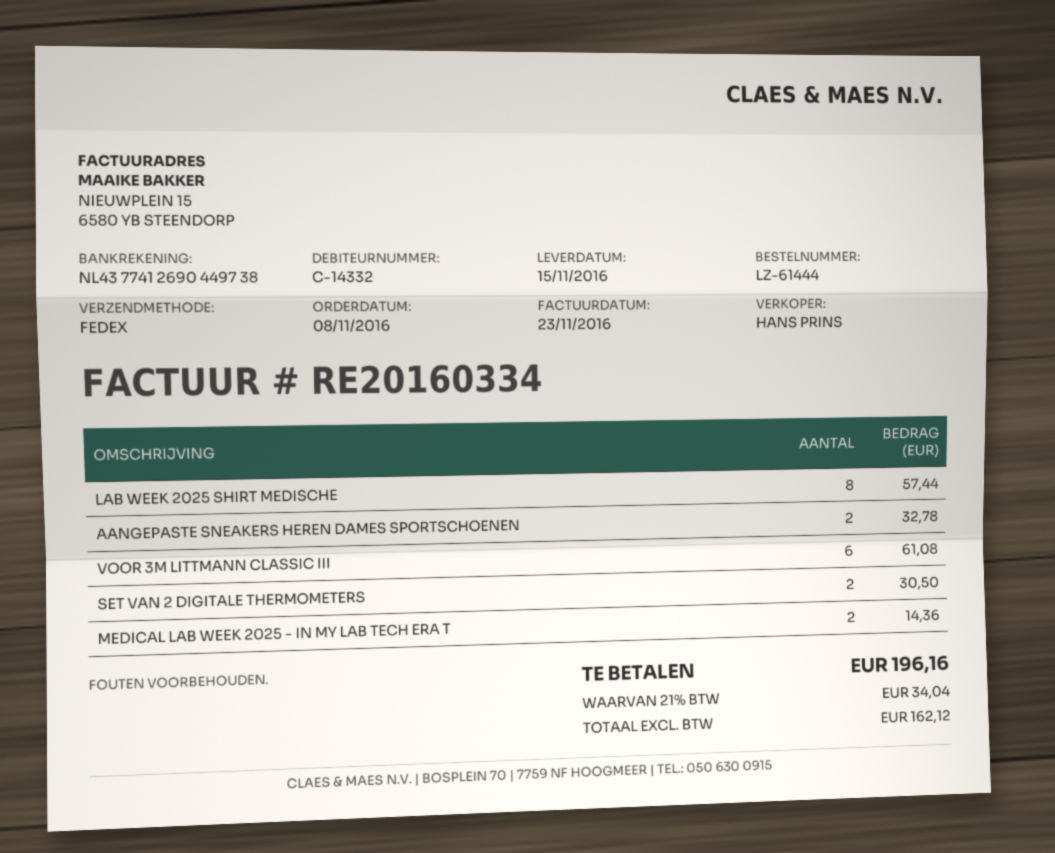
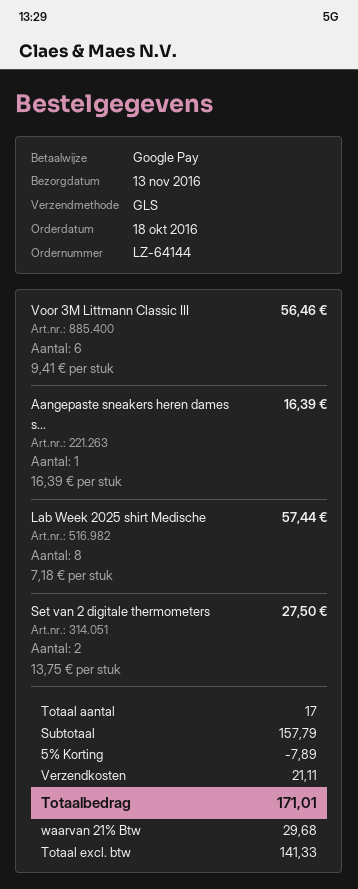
order number: LZ-61444 -> LZ-64144
order date: 2016-11-08 -> 2016-10-18
delivery date: 2016-11-15 -> 2016-11-13
shipping method: FedEx -> GLS
AANGEPASTE SNEAKERS HEREN DAMES SPORTSCHOENEN: 2 for 32.78 -> 1 for 16.39
VOOR 3M LITTMANN CLASSIC III: 6 for 61.08 -> 6 for 56.46
SET VAN 2 DIGITALE THERMOMETERS: 2 for 30.50 -> 2 for 27.50
MEDICAL LAB WEEK 2025 - IN MY LAB TECH ERA T: 2 for 14.36 -> none
discount: none -> 5% = 7.89
shipping: none -> 21.11
net: 162.12 -> 141.33
tax: 21% = 34.04 -> 21% = 29.68
total: 196.16 -> 171.01

